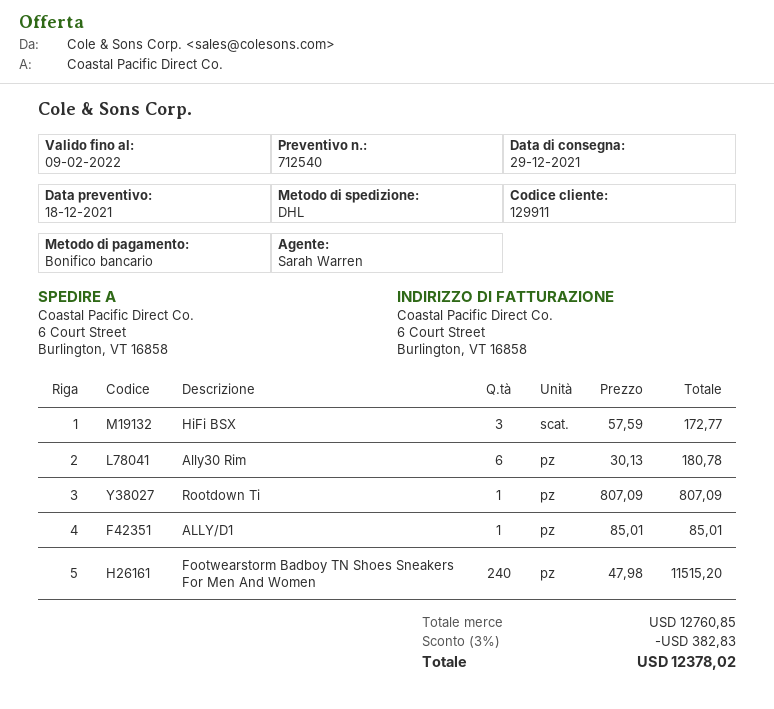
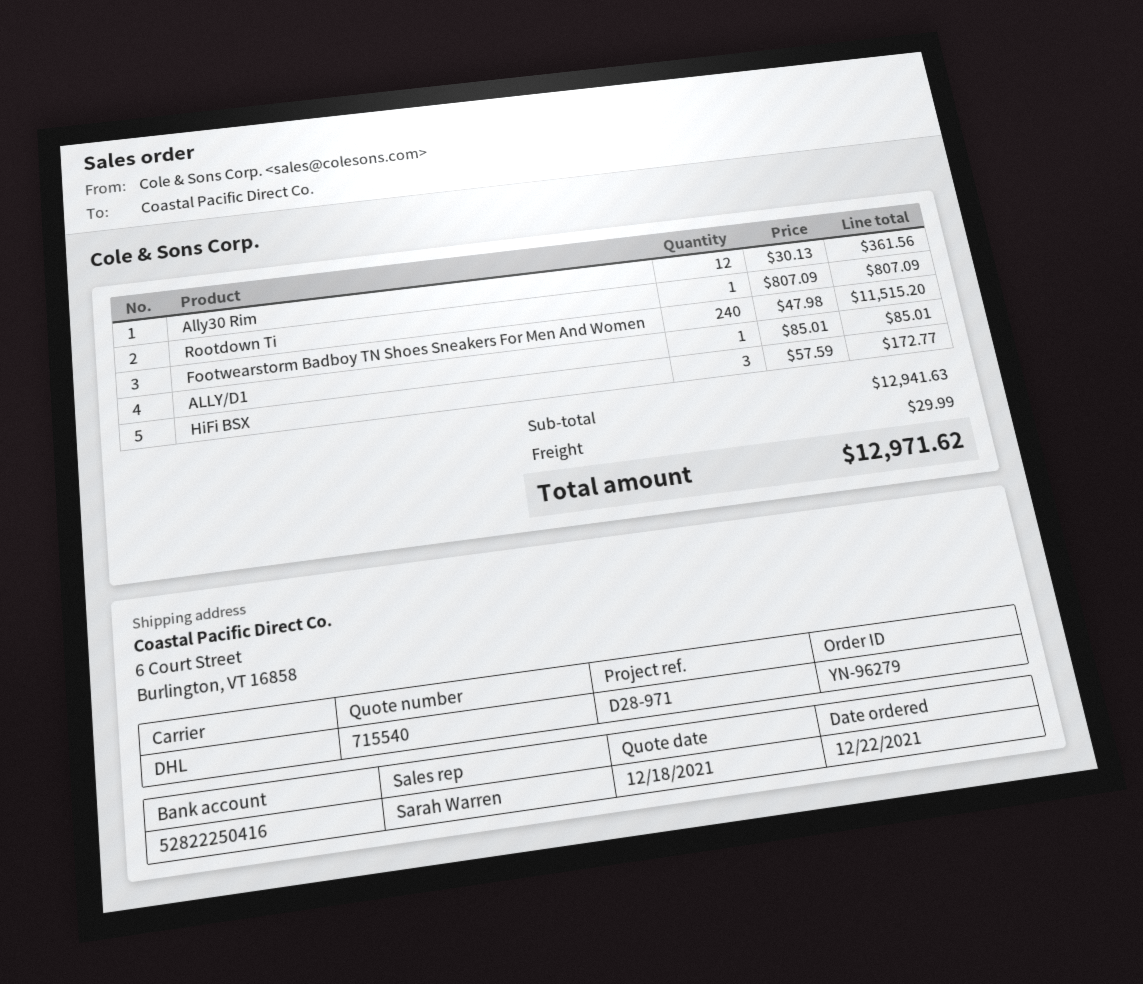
quote number: 712540 -> 715540
Ally30 Rim: 6 x 30.13 = 180.78 -> 12 x 30.13 = 361.56
subtotal: 12760.85 -> 12941.63
discount: 3% = 382.83 -> none
shipping: none -> 29.99
total: 12378.02 -> 12971.62

